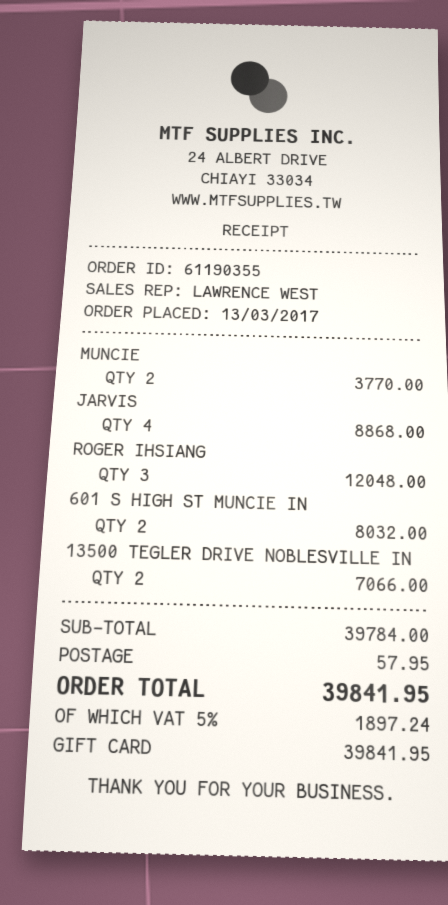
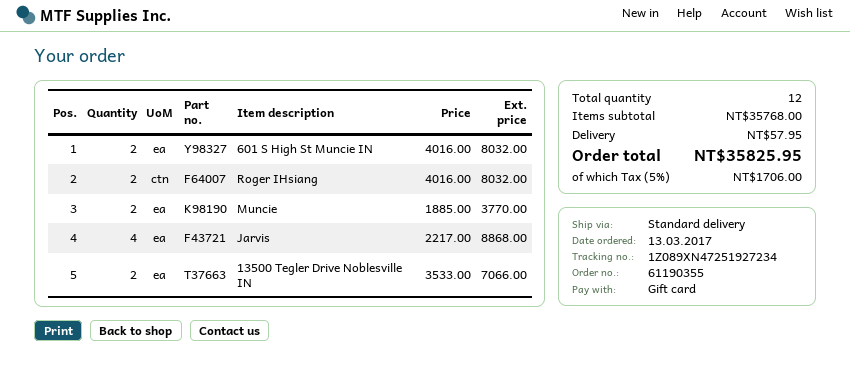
ROGER IHSIANG: 3 for 12048.00 -> 2 for 8032.00
subtotal: 39784.00 -> 35768.00
tax: 5% = 1897.24 -> 5% = 1706.00
total: 39841.95 -> 35825.95

